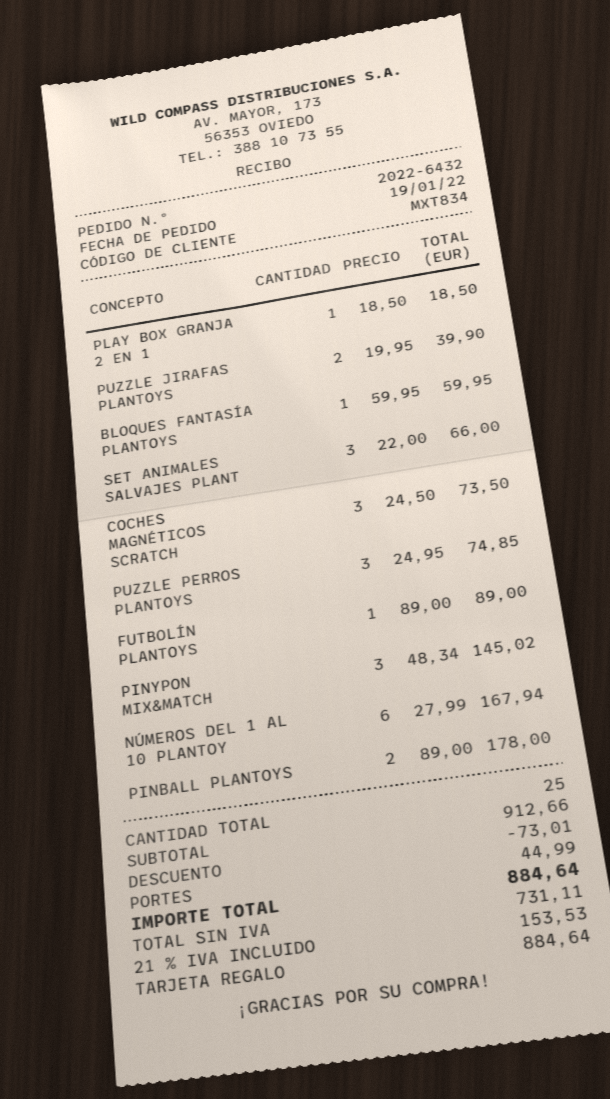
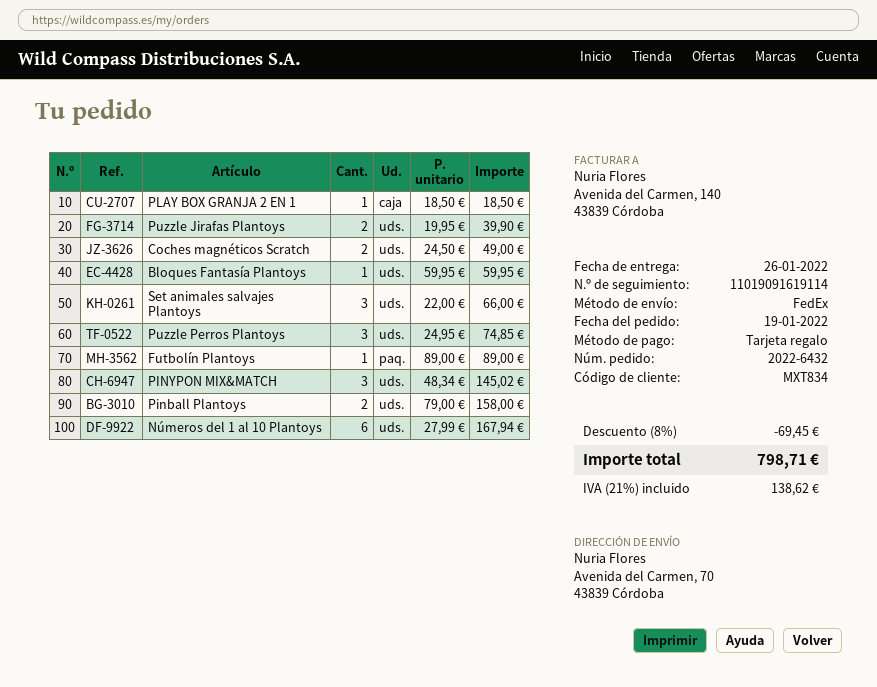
COCHES MAGNÉTICOS SCRATCH: 3 x 24.50 = 73.50 -> 2 x 24.50 = 49.00
PINBALL PLANTOYS: 2 x 89.00 = 178.00 -> 2 x 79.00 = 158.00
discount: 73.01 -> 69.45
shipping: 44.99 -> none
tax: 21% = 153.53 -> 21% = 138.62
total: 884.64 -> 798.71

